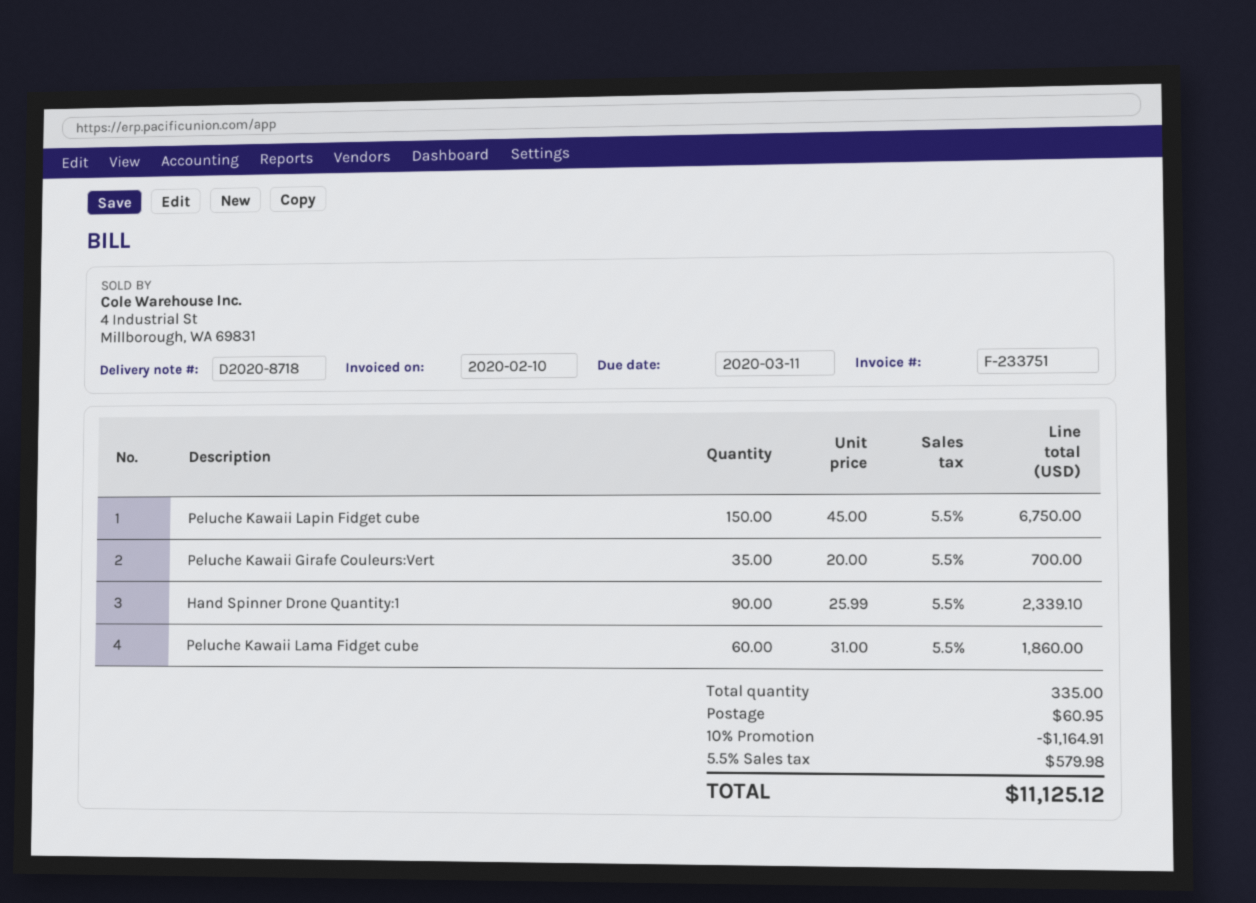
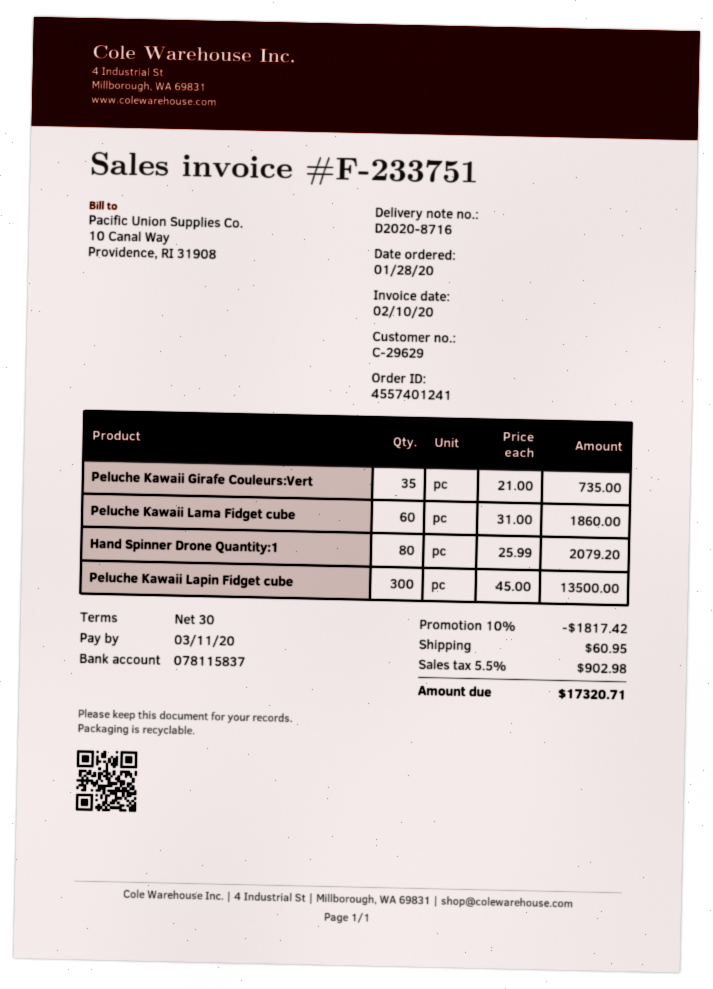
delivery note number: D2020-8718 -> D2020-8716
Peluche Kawaii Lapin Fidget cube: 150 x 45.00 = 6750.00 -> 300 x 45.00 = 13500.00
Peluche Kawaii Girafe Couleurs:Vert: 35 x 20.00 = 700.00 -> 35 x 21.00 = 735.00
Hand Spinner Drone Quantity:1: 90 x 25.99 = 2339.10 -> 80 x 25.99 = 2079.20
discount: 10% = 1164.91 -> 10% = 1817.42
tax: 5.5% = 579.98 -> 5.5% = 902.98
total: 11125.12 -> 17320.71

